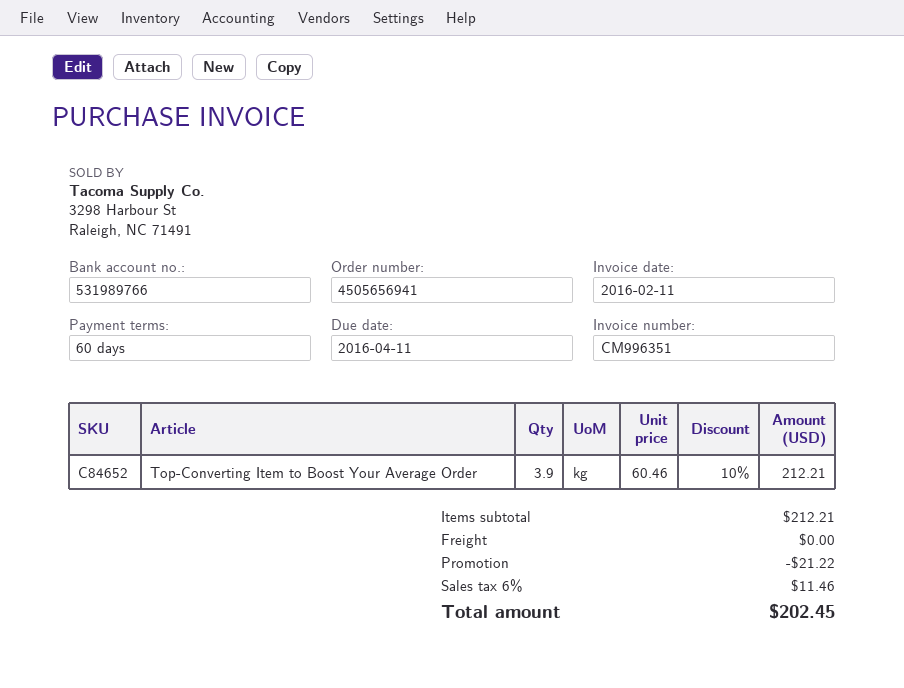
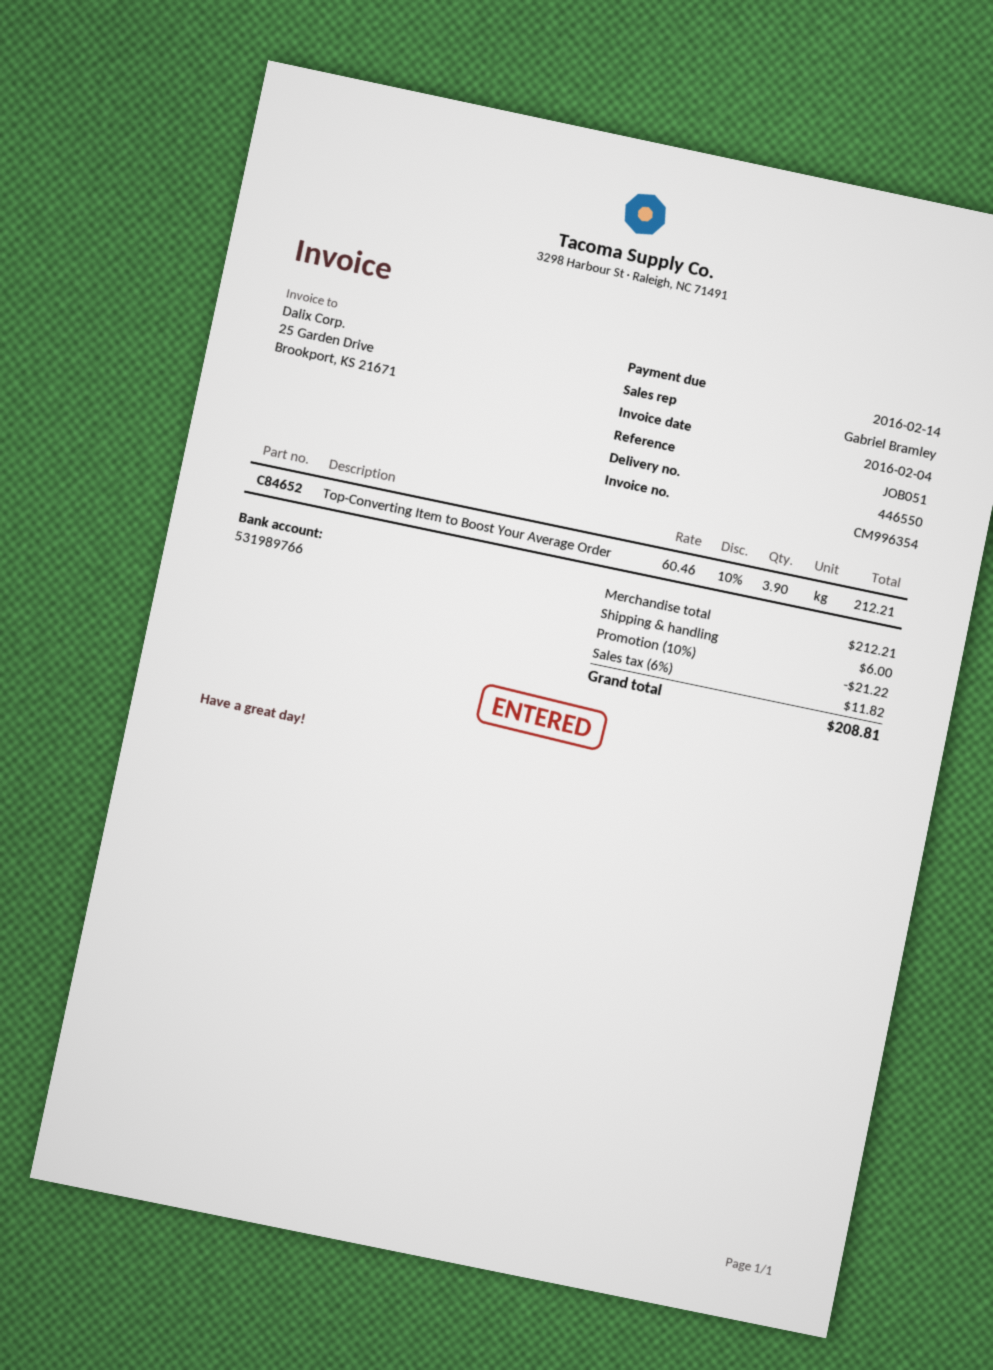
invoice number: CM996351 -> CM996354
invoice date: 2016-02-11 -> 2016-02-04
due date: 2016-04-11 -> 2016-02-14
shipping: 0.00 -> 6.00
tax: 6% = 11.46 -> 6% = 11.82
total: 202.45 -> 208.81

